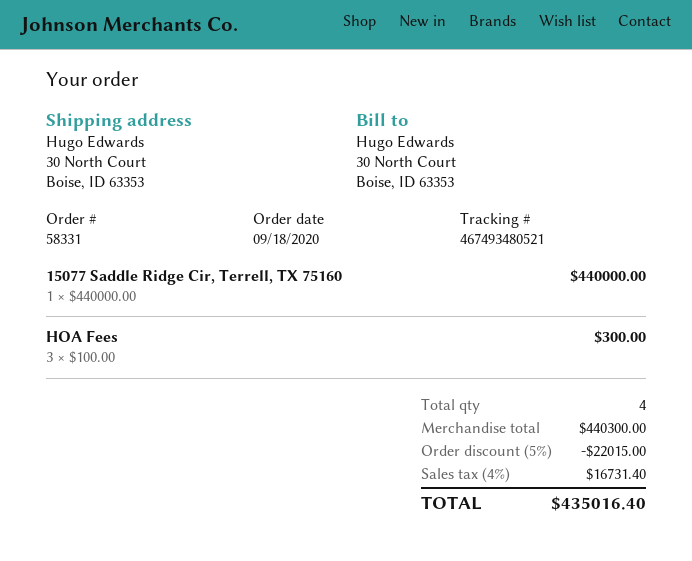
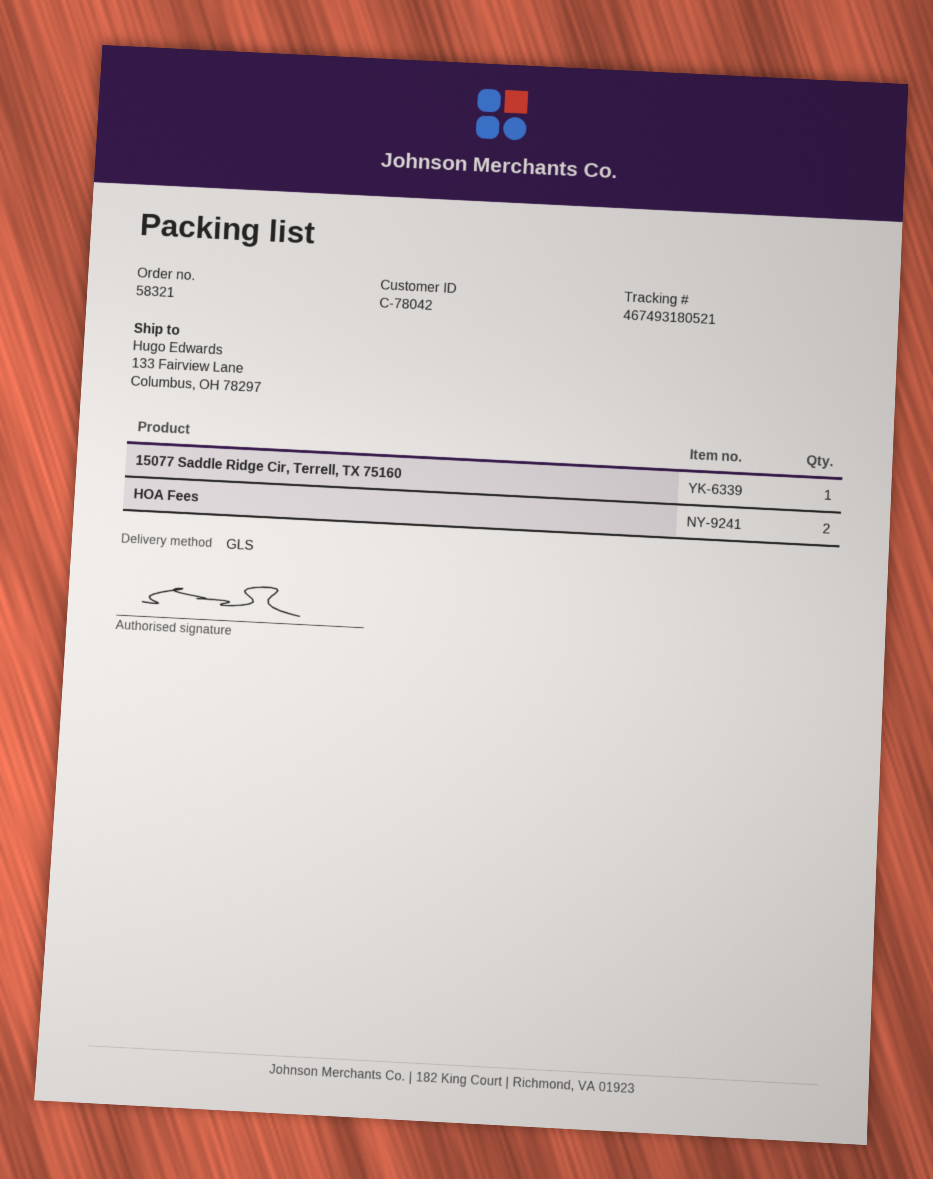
order number: 58331 -> 58321
tracking number: 467493480521 -> 467493180521
ship to: 30 North Court, Boise, ID 63353 -> 133 Fairview Lane, Columbus, OH 78297
HOA Fees: 3 -> 2

